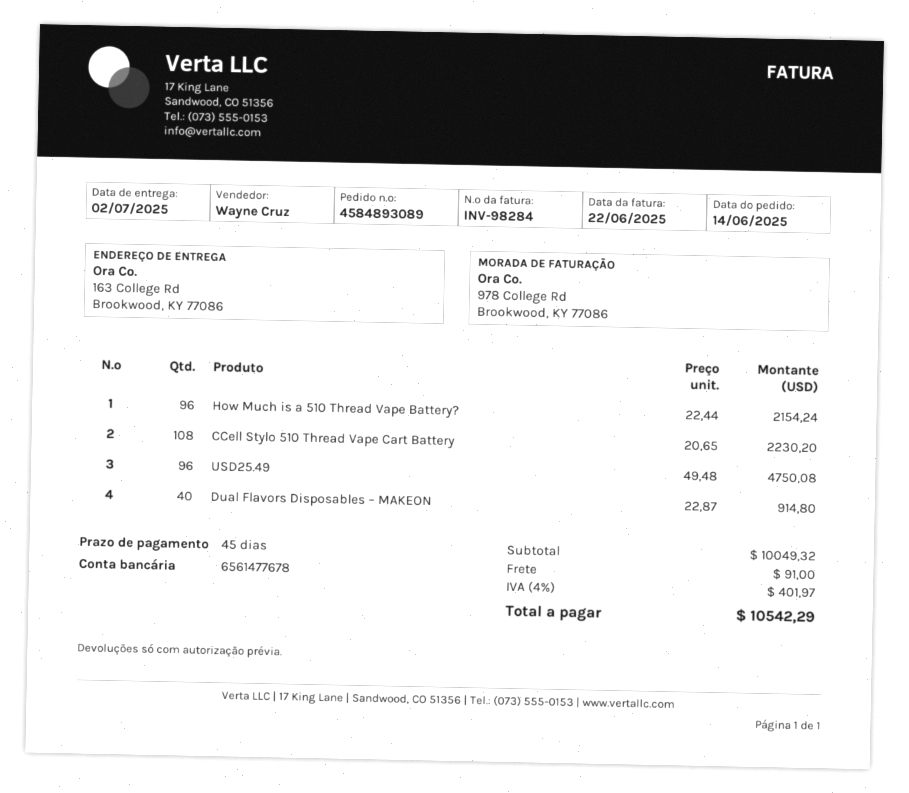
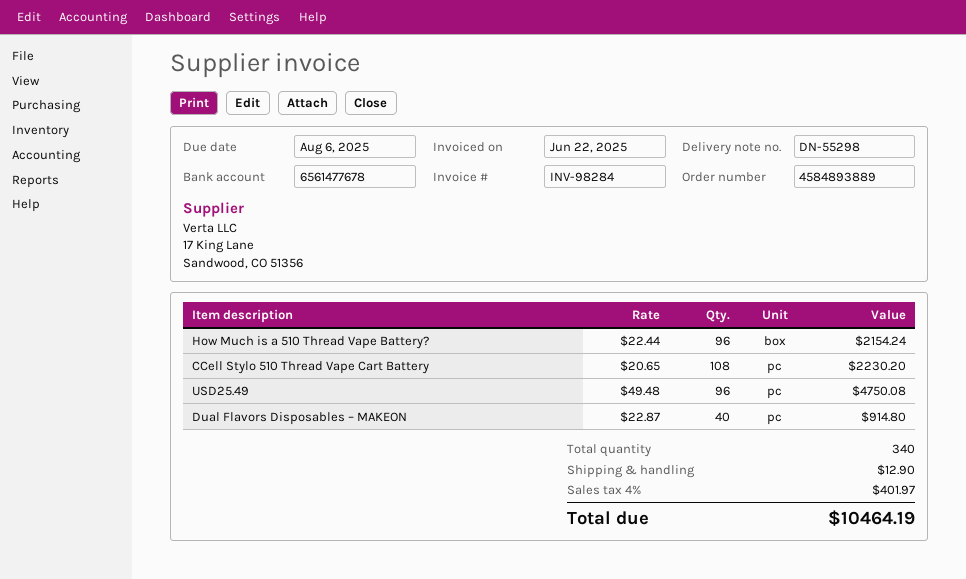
order number: 4584893089 -> 4584893889
shipping: 91.00 -> 12.90
total: 10542.29 -> 10464.19

